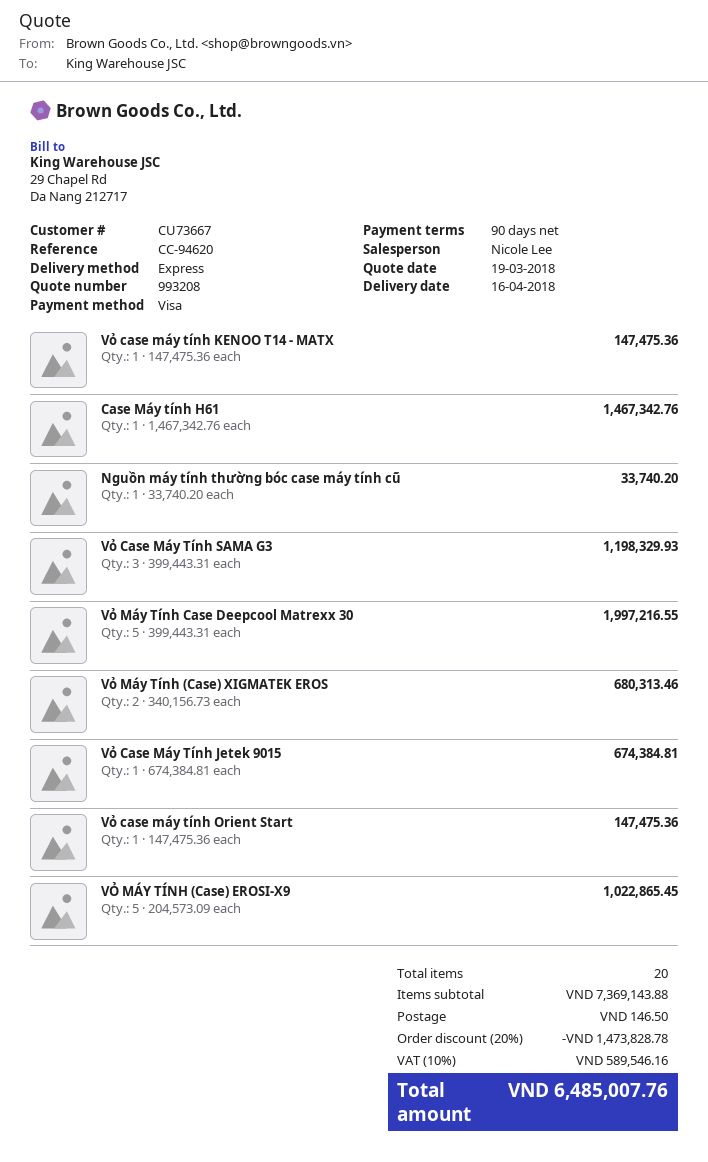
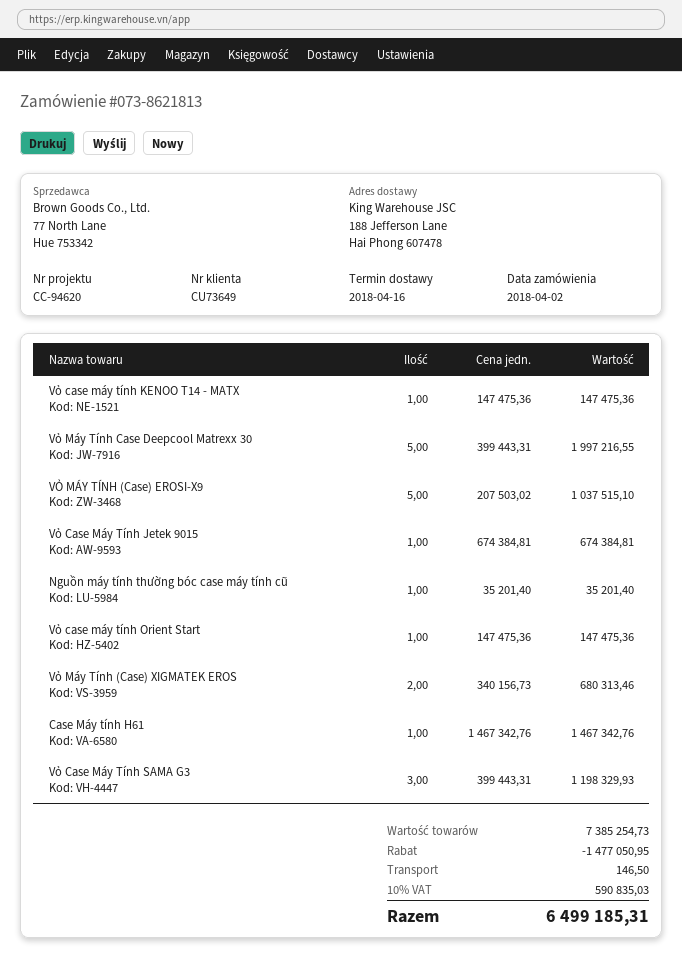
customer number: CU73667 -> CU73649
Nguồn máy tính thường bóc case máy tính cũ: 1 x 33740.20 = 33740.20 -> 1 x 35201.40 = 35201.40
VỎ MÁY TÍNH (Case) EROSI-X9: 5 x 204573.09 = 1022865.45 -> 5 x 207503.02 = 1037515.10
subtotal: 7369143.88 -> 7385254.73
discount: 1473828.78 -> 1477050.95
tax: 10% = 589546.16 -> 10% = 590835.03
total: 6485007.76 -> 6499185.31

